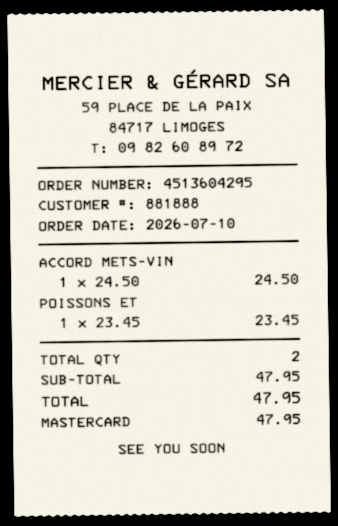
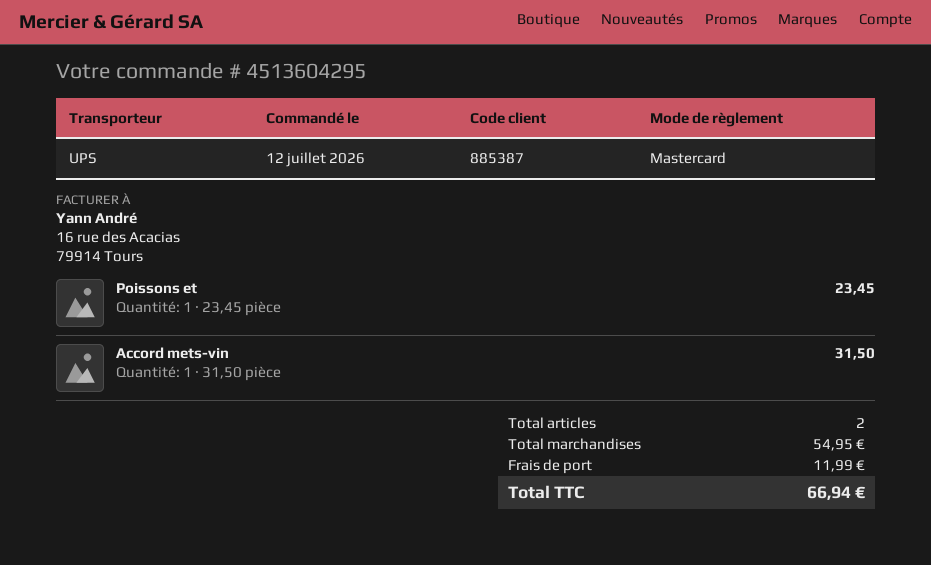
order date: 2026-07-10 -> 2026-07-12
customer number: 881888 -> 885387
ACCORD METS-VIN: 1 x 24.50 = 24.50 -> 1 x 31.50 = 31.50
subtotal: 47.95 -> 54.95
shipping: none -> 11.99
total: 47.95 -> 66.94

